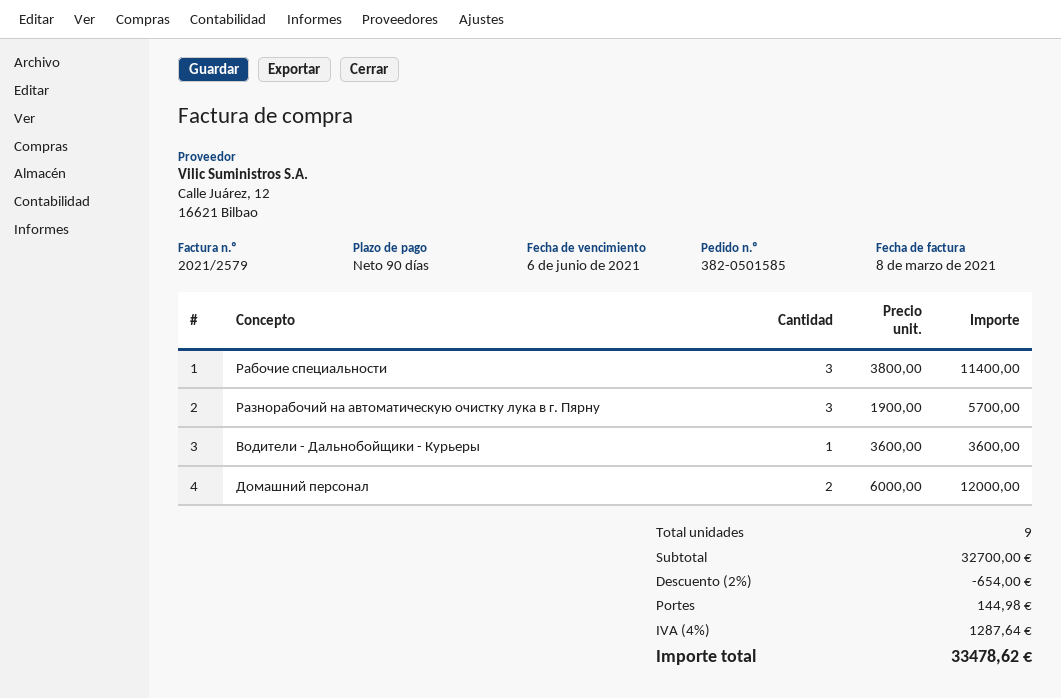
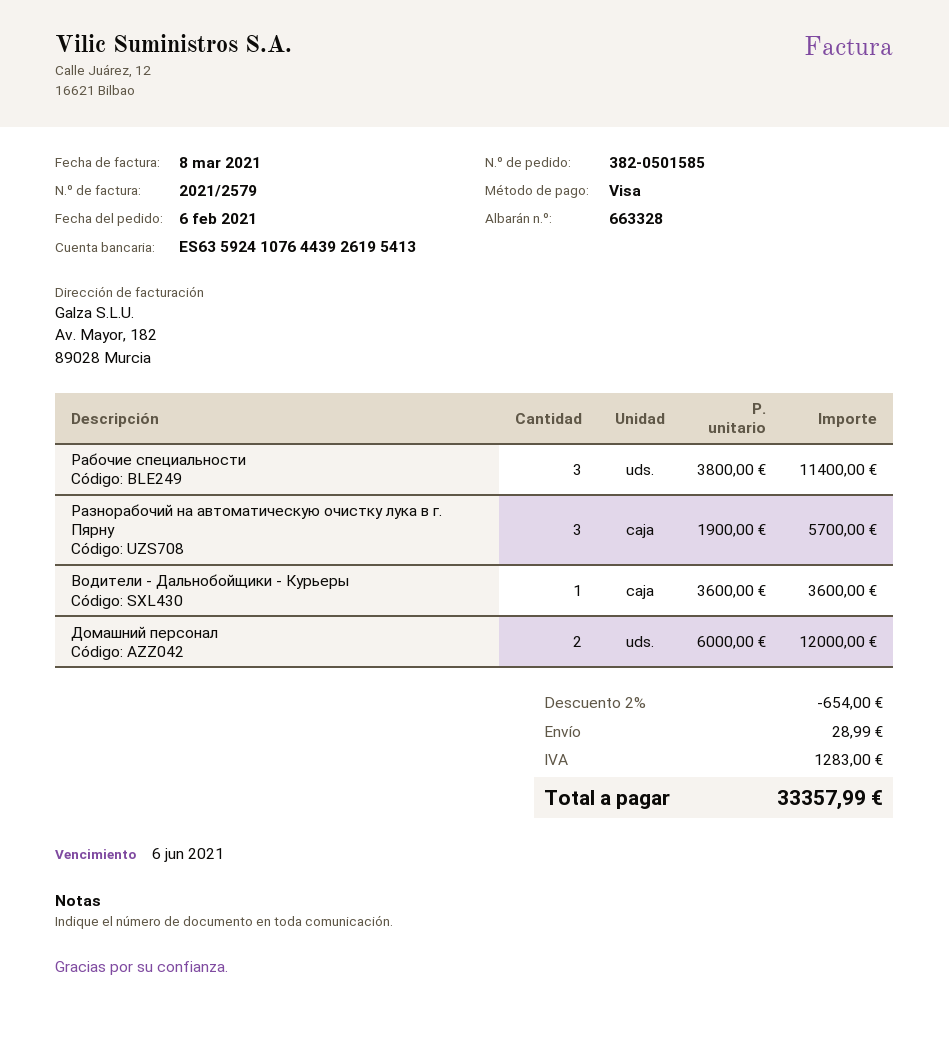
shipping: 144.98 -> 28.99
tax: 1287.64 -> 1283.00
total: 33478.62 -> 33357.99

